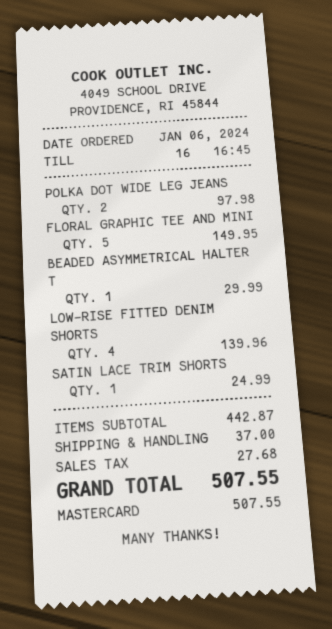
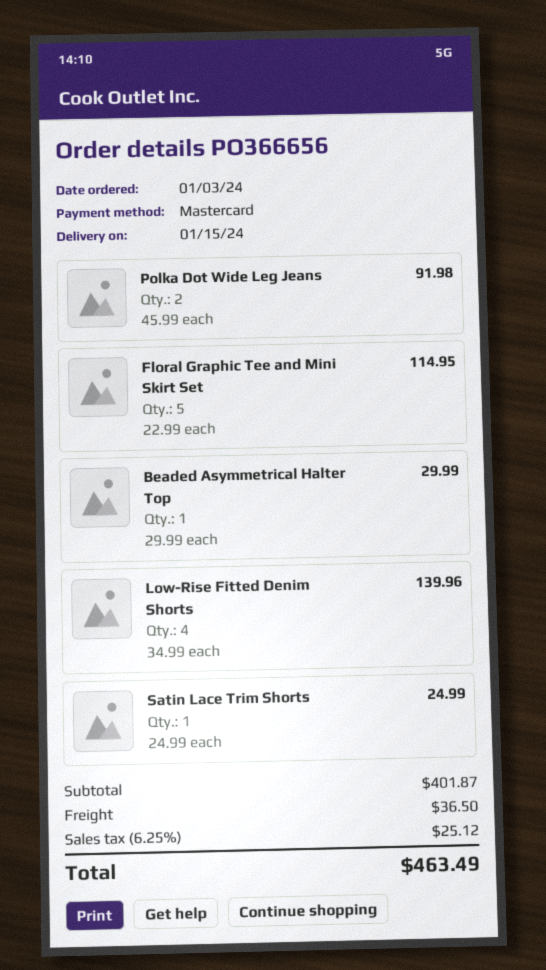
order date: 2024-01-06 -> 2024-01-03
POLKA DOT WIDE LEG JEANS: 2 for 97.98 -> 2 for 91.98
FLORAL GRAPHIC TEE AND MINI: 5 for 149.95 -> 5 for 114.95
subtotal: 442.87 -> 401.87
shipping: 37.00 -> 36.50
tax: 27.68 -> 25.12
total: 507.55 -> 463.49

